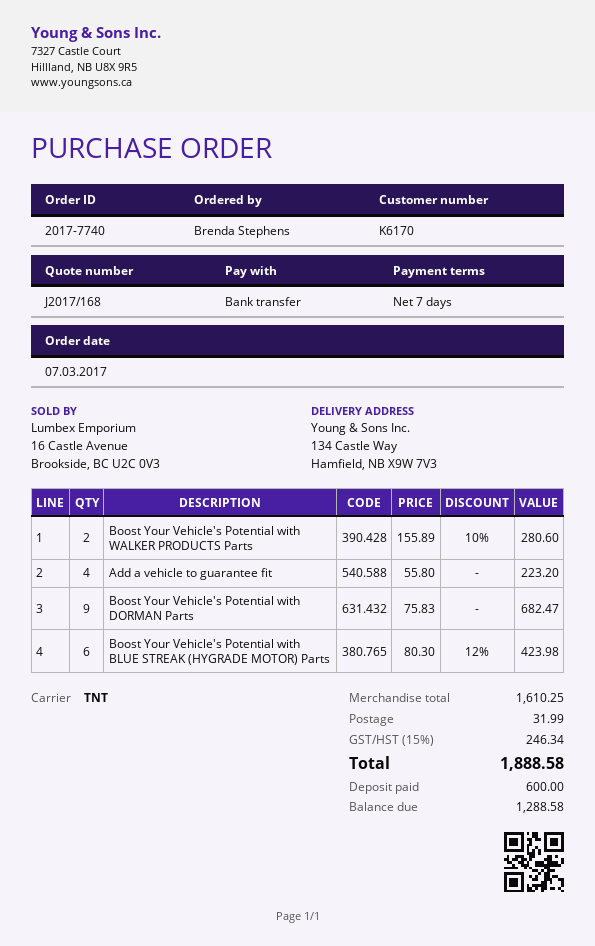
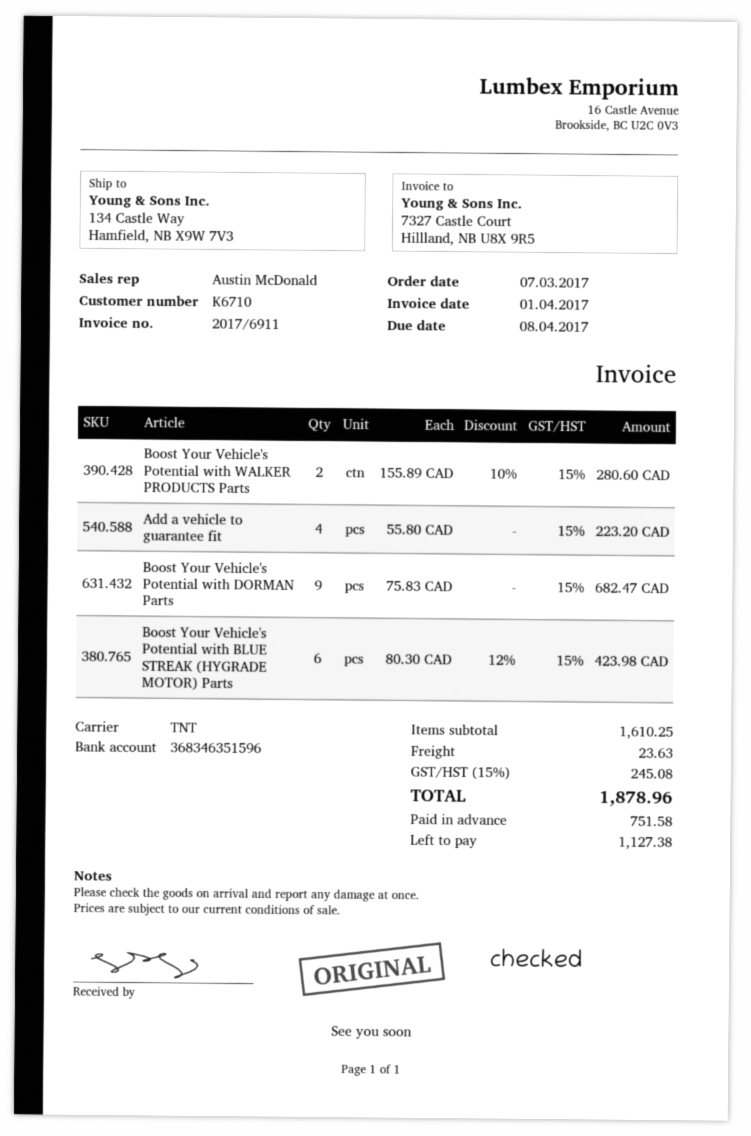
customer number: K6170 -> K6710
shipping: 31.99 -> 23.63
tax: 15% = 246.34 -> 15% = 245.08
total: 1888.58 -> 1878.96
deposit: 600.00 -> 751.58
balance: 1288.58 -> 1127.38

